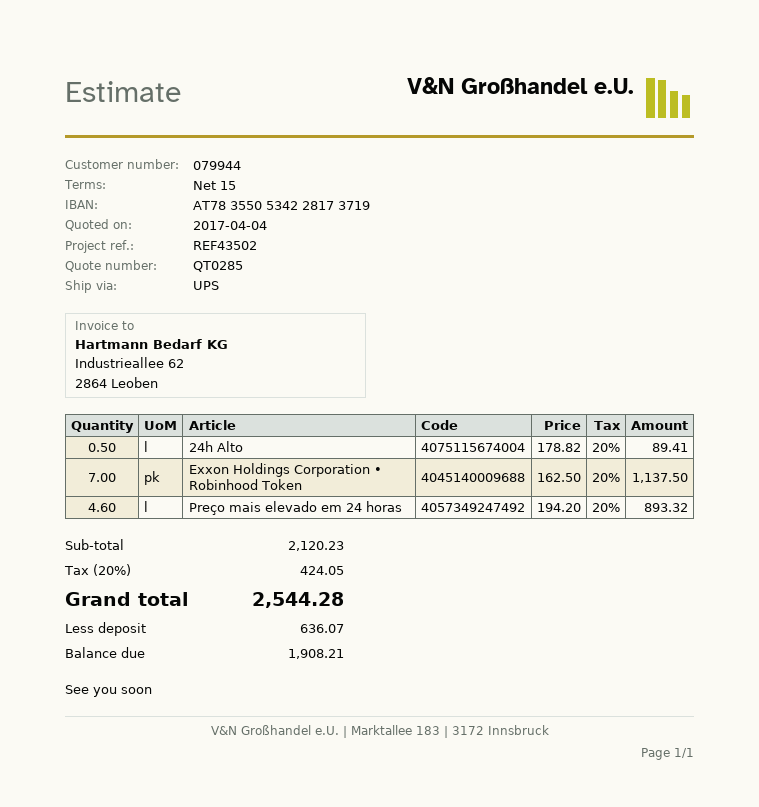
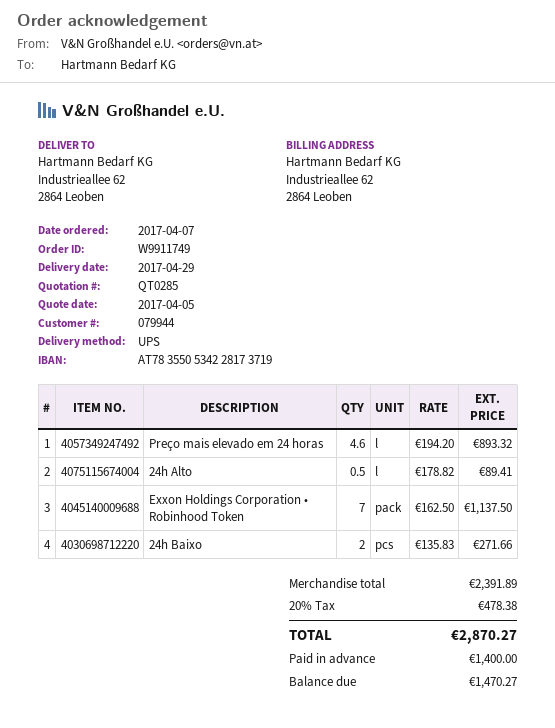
quote date: 2017-04-04 -> 2017-04-05
24h Baixo: none -> 2 x 135.83 = 271.66
subtotal: 2120.23 -> 2391.89
tax: 20% = 424.05 -> 20% = 478.38
total: 2544.28 -> 2870.27
deposit: 636.07 -> 1400.00
balance: 1908.21 -> 1470.27

